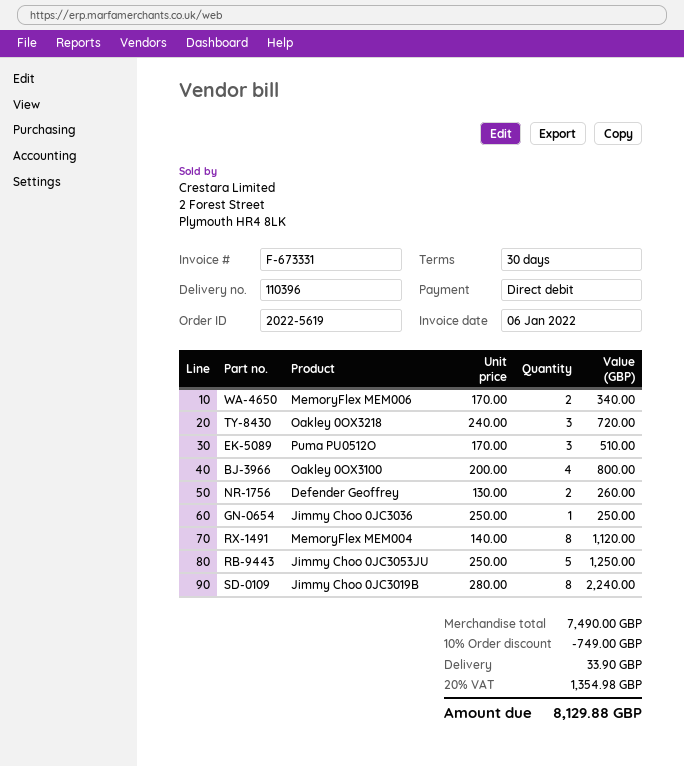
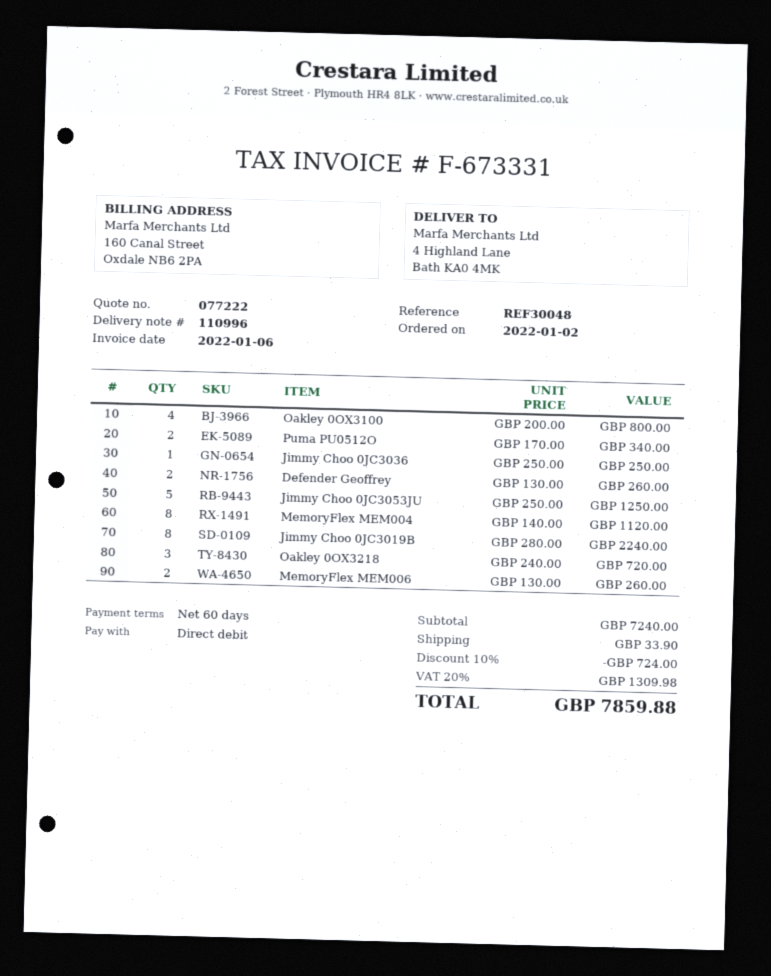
delivery note number: 110396 -> 110996
payment terms: 30 days -> 60 days
MemoryFlex MEM006: 2 x 170.00 = 340.00 -> 2 x 130.00 = 260.00
Puma PU0512O: 3 x 170.00 = 510.00 -> 2 x 170.00 = 340.00
subtotal: 7490.00 -> 7240.00
discount: 10% = 749.00 -> 10% = 724.00
tax: 20% = 1354.98 -> 20% = 1309.98
total: 8129.88 -> 7859.88

